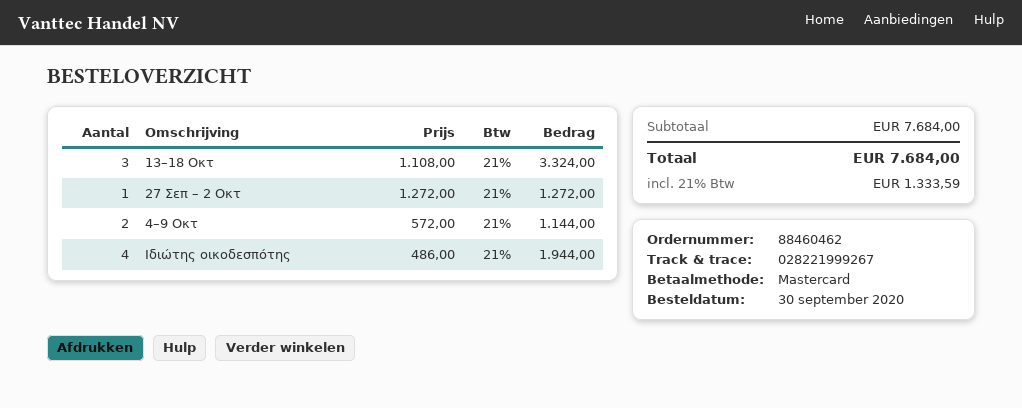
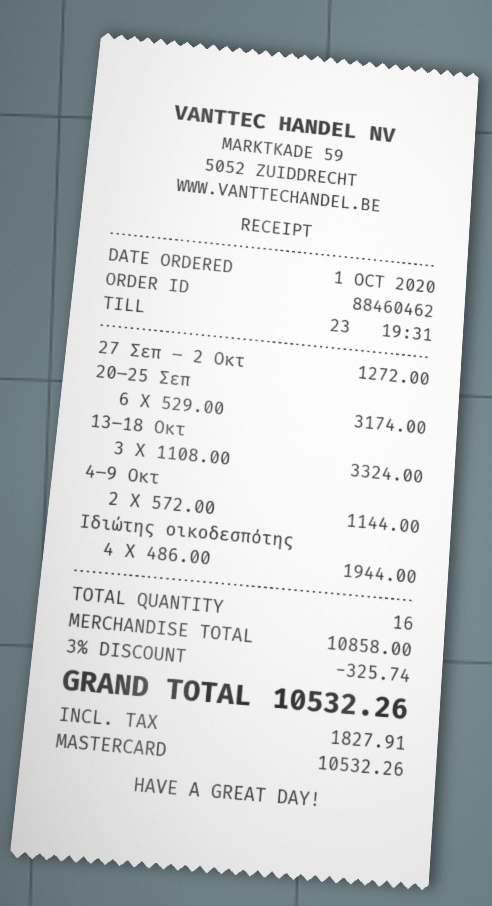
order date: 2020-09-30 -> 2020-10-01
20–25 Σεπ: none -> 6 x 529.00 = 3174.00
subtotal: 7684.00 -> 10858.00
discount: none -> 3% = 325.74
tax: 1333.59 -> 1827.91
total: 7684.00 -> 10532.26

